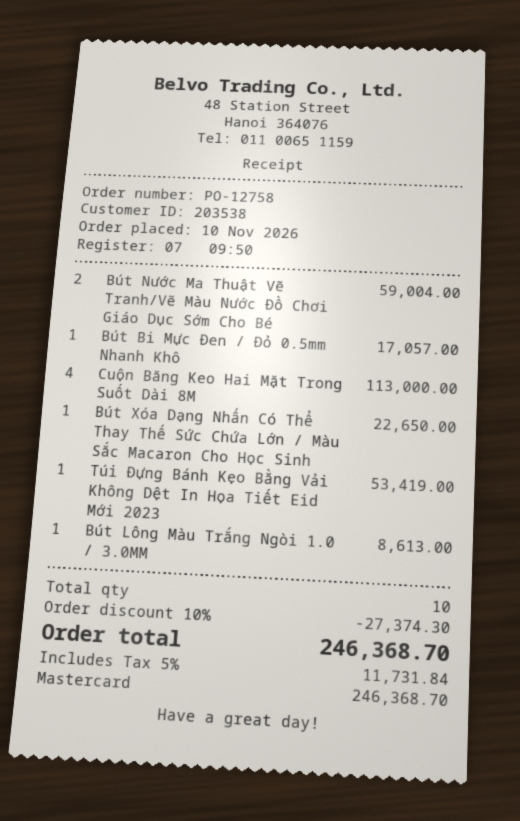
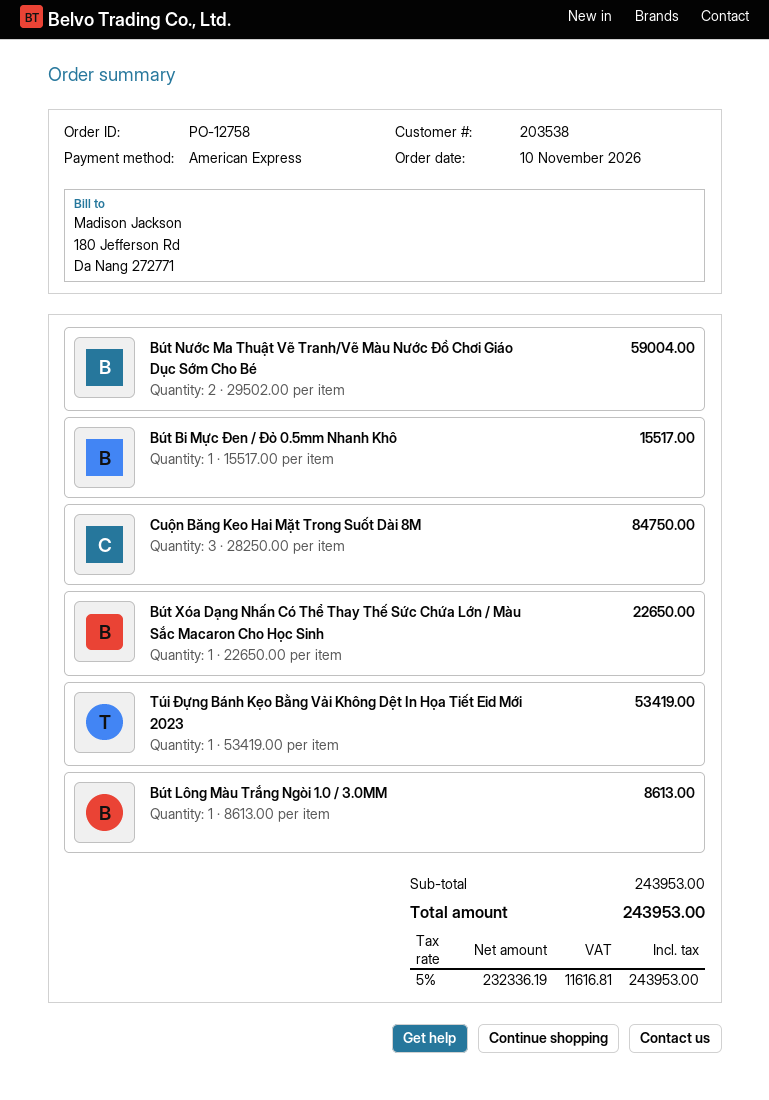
payment method: Mastercard -> American Express
Bút Bi Mực Đen / Đỏ 0.5mm Nhanh Khô: 1 for 17057.00 -> 1 for 15517.00
Cuộn Băng Keo Hai Mặt Trong Suốt Dài 8M: 4 for 113000.00 -> 3 for 84750.00
discount: 10% = 27374.30 -> none
tax: 5% = 11731.84 -> 5% = 11616.81
total: 246368.70 -> 243953.00

